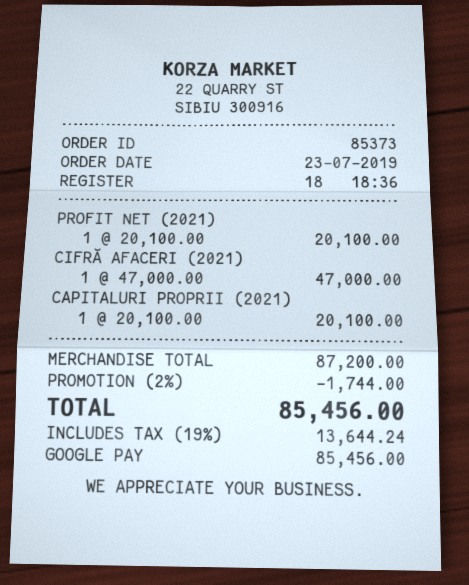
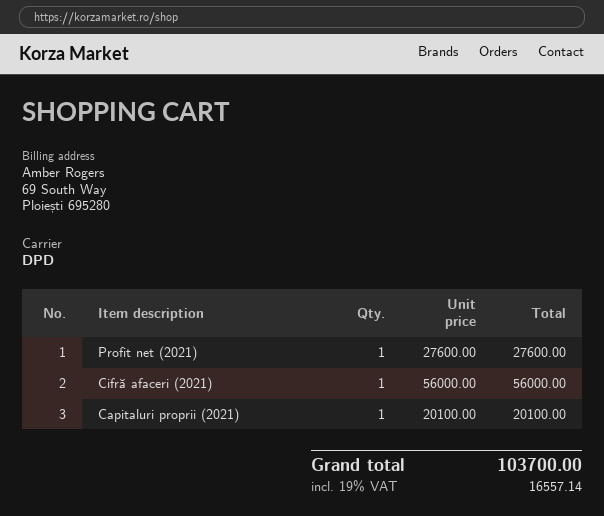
PROFIT NET (2021): 1 x 20100.00 = 20100.00 -> 1 x 27600.00 = 27600.00
CIFRĂ AFACERI (2021): 1 x 47000.00 = 47000.00 -> 1 x 56000.00 = 56000.00
discount: 2% = 1744.00 -> none
tax: 19% = 13644.24 -> 19% = 16557.14
total: 85456.00 -> 103700.00

